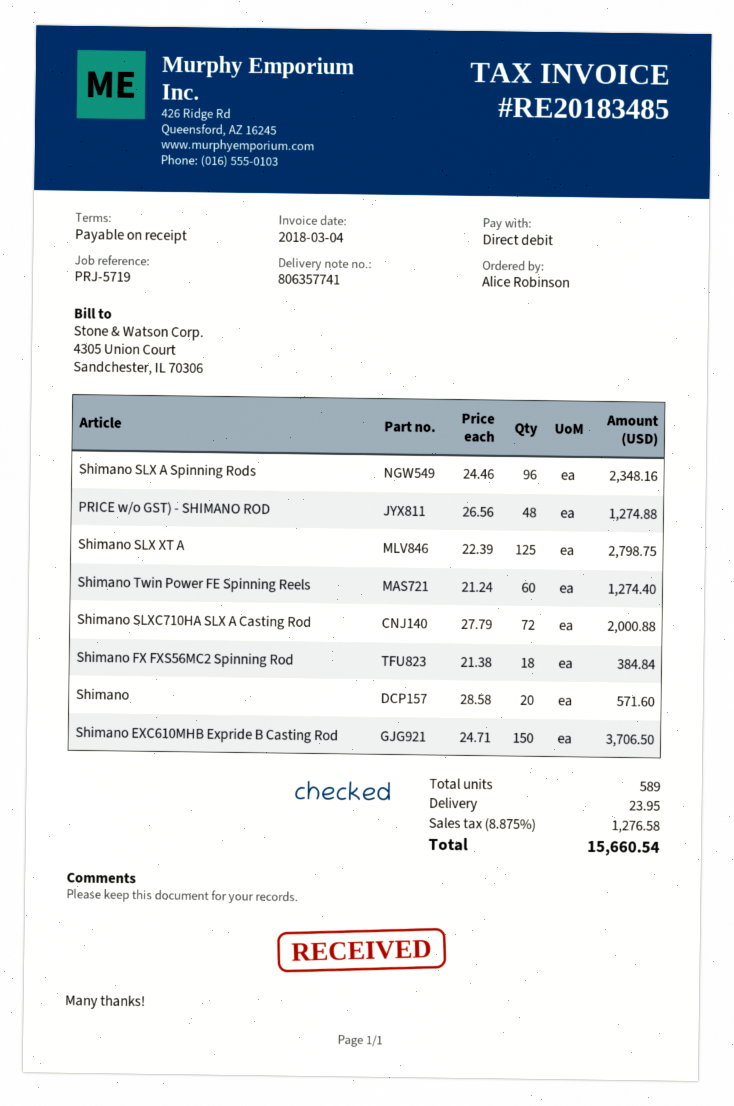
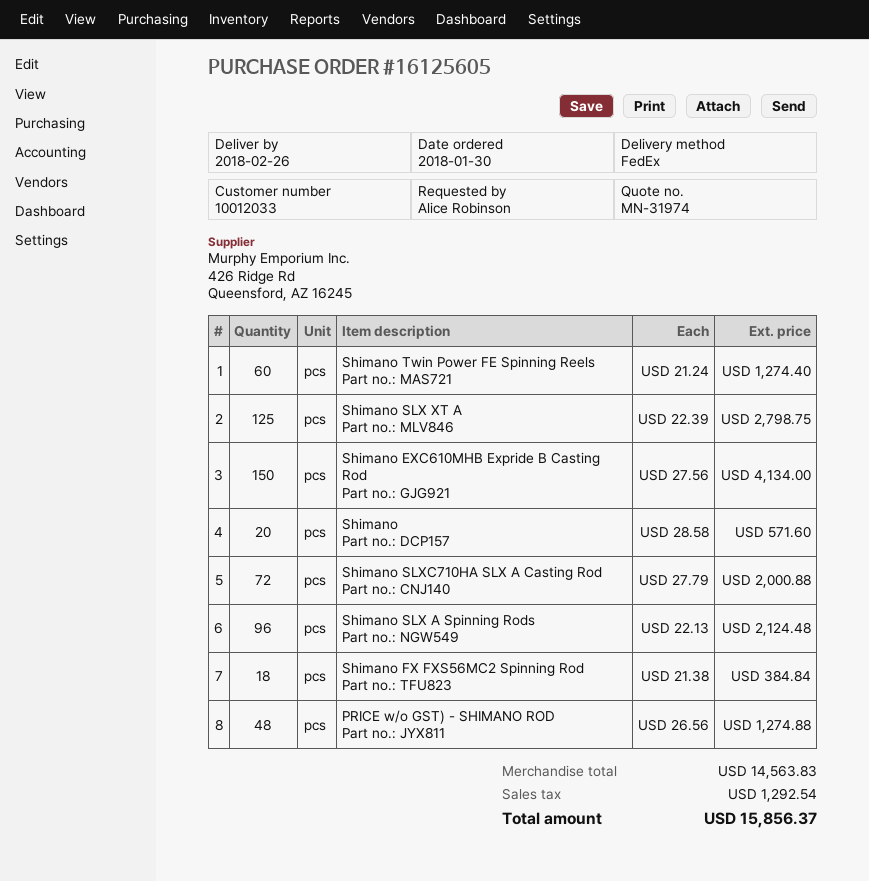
Shimano SLX A Spinning Rods: 96 x 24.46 = 2348.16 -> 96 x 22.13 = 2124.48
Shimano EXC610MHB Expride B Casting Rod: 150 x 24.71 = 3706.50 -> 150 x 27.56 = 4134.00
shipping: 23.95 -> none
tax: 1276.58 -> 1292.54
total: 15660.54 -> 15856.37

